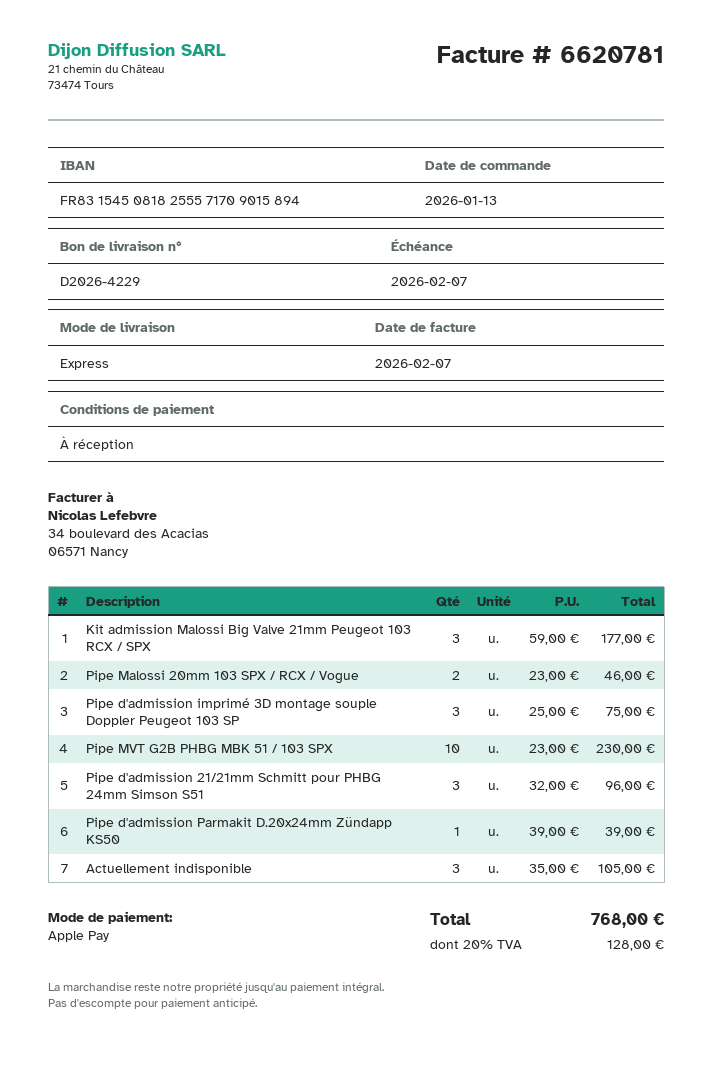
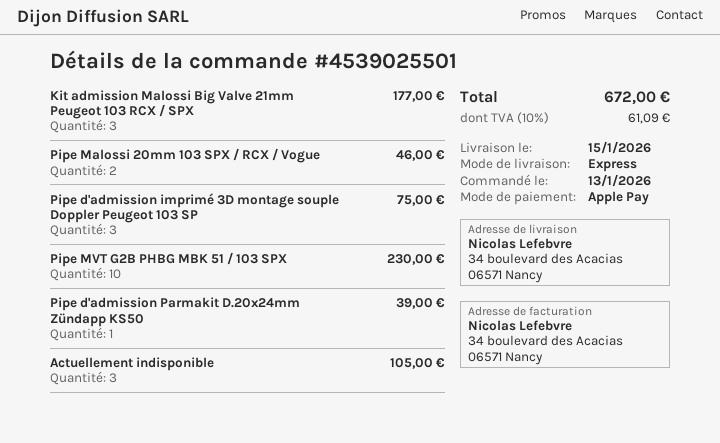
Pipe d'admission 21/21mm Schmitt pour PHBG 24mm Simson S51: 3 for 96.00 -> none
tax: 20% = 128.00 -> 10% = 61.09
total: 768.00 -> 672.00

